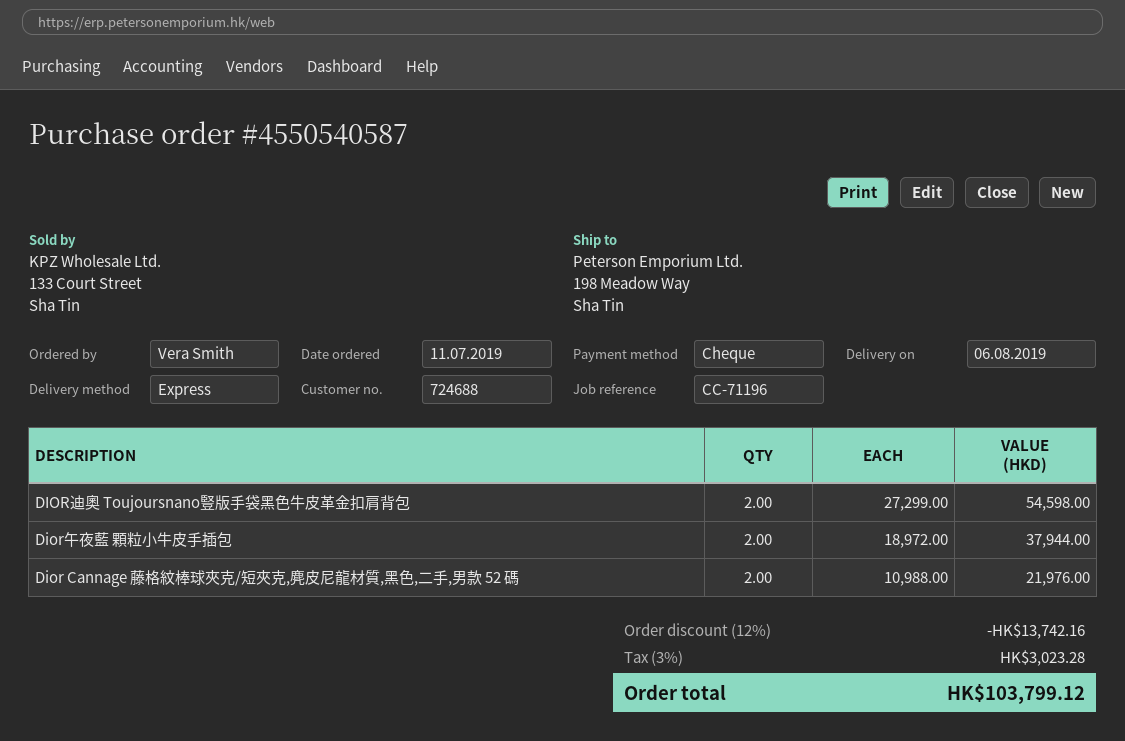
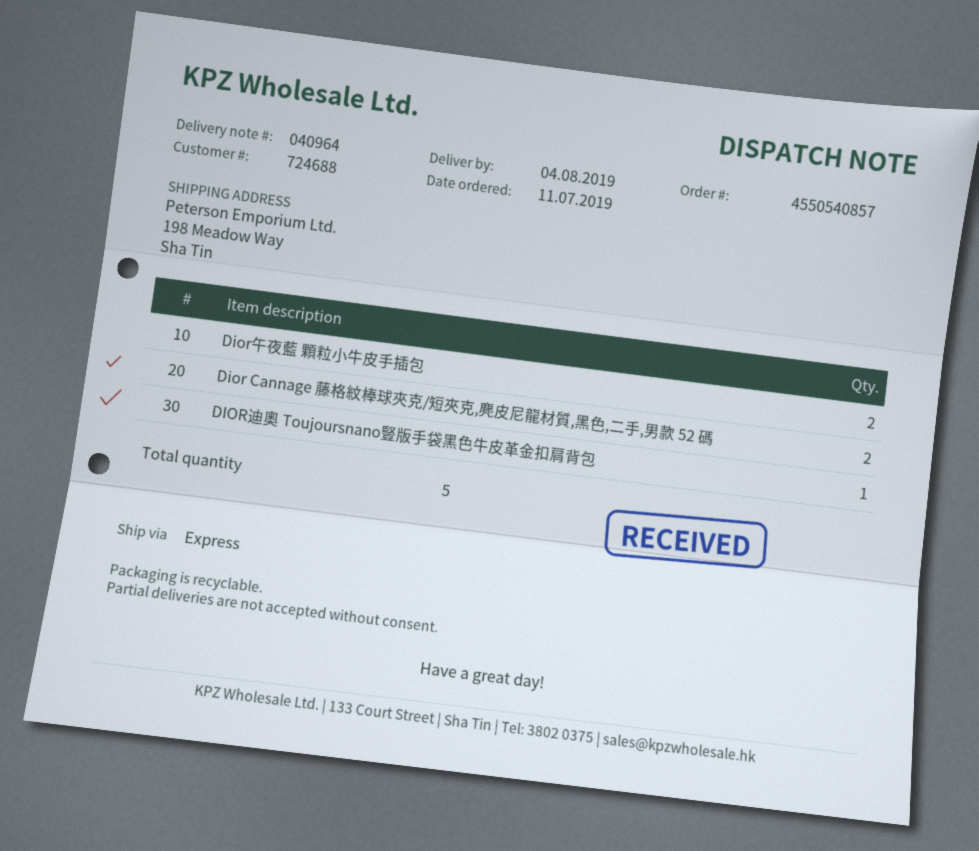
order number: 4550540587 -> 4550540857
delivery date: 2019-08-06 -> 2019-08-04
DIOR迪奧 Toujoursnano豎版手袋黑色牛皮革金扣肩背包: 2 -> 1

